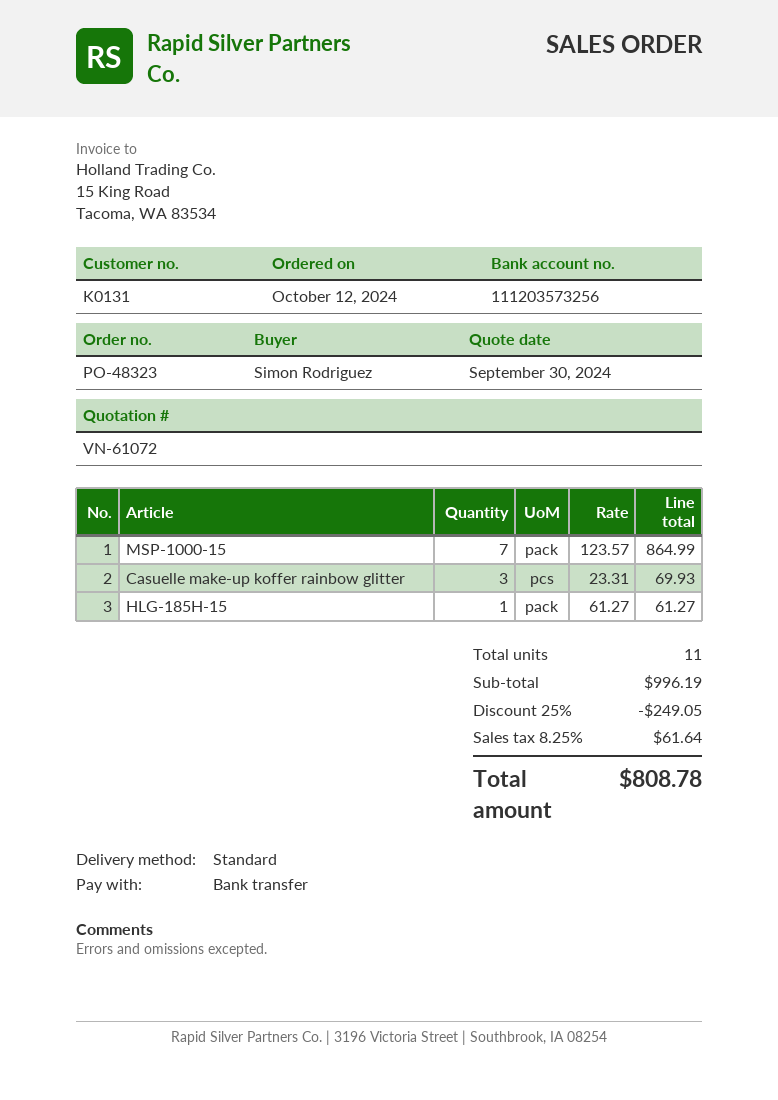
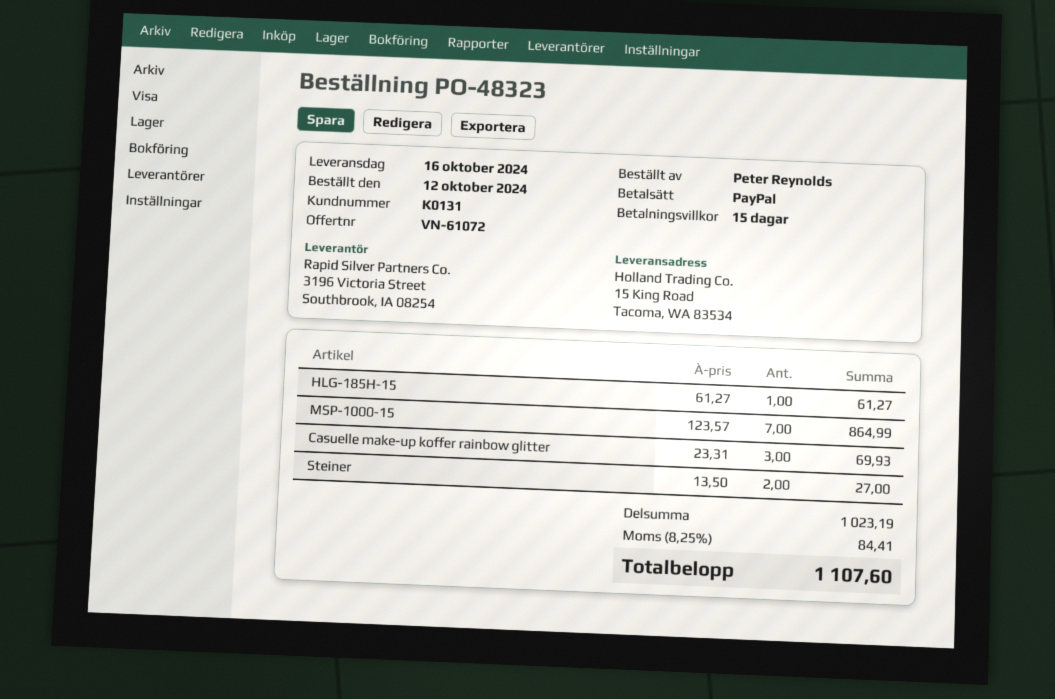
ordered by: Simon Rodriguez -> Peter Reynolds
payment method: bank transfer -> PayPal
Steiner: none -> 2 x 13.50 = 27.00
subtotal: 996.19 -> 1023.19
discount: 25% = 249.05 -> none
tax: 8.25% = 61.64 -> 8.25% = 84.41
total: 808.78 -> 1107.60

